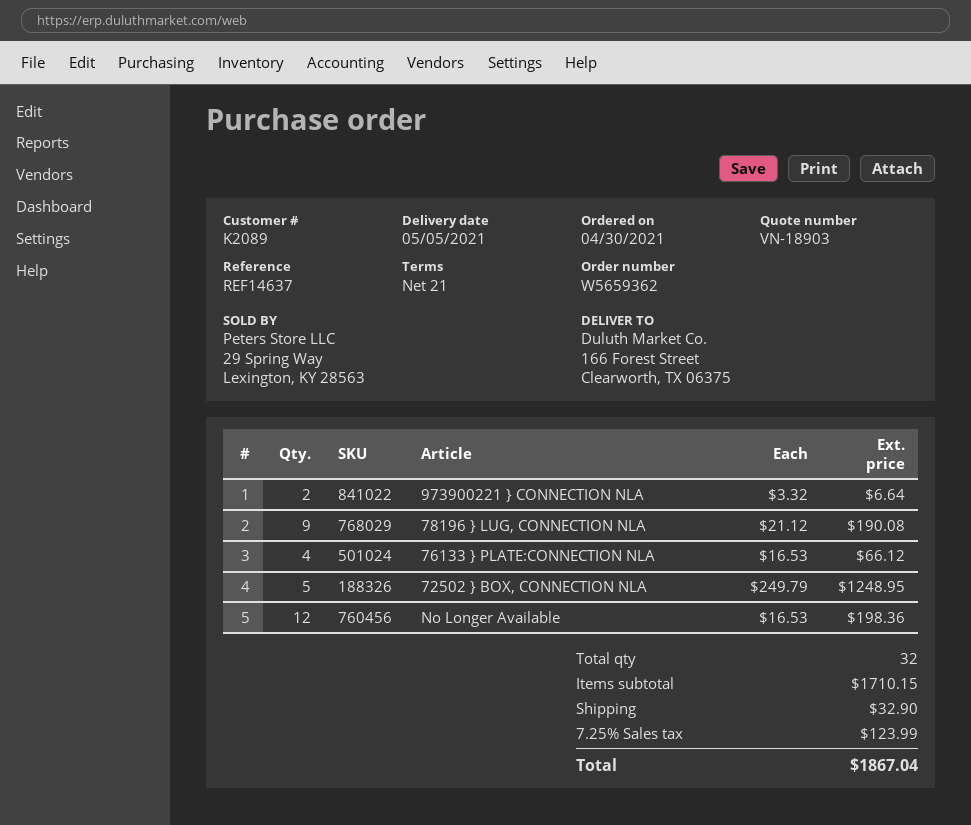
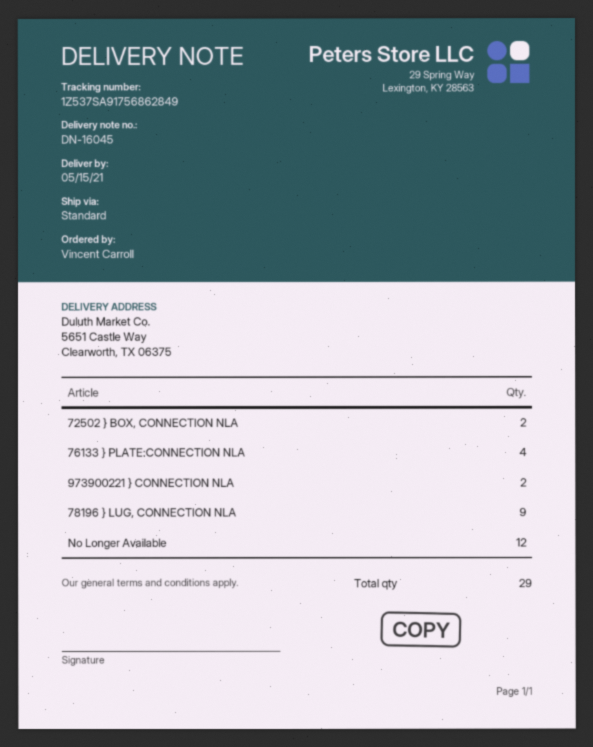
delivery date: 2021-05-05 -> 2021-05-15
ship to: 166 Forest Street, Clearworth, TX 06375 -> 5651 Castle Way, Clearworth, TX 06375
72502 } BOX, CONNECTION NLA: 5 -> 2
total quantity: 32 -> 29

